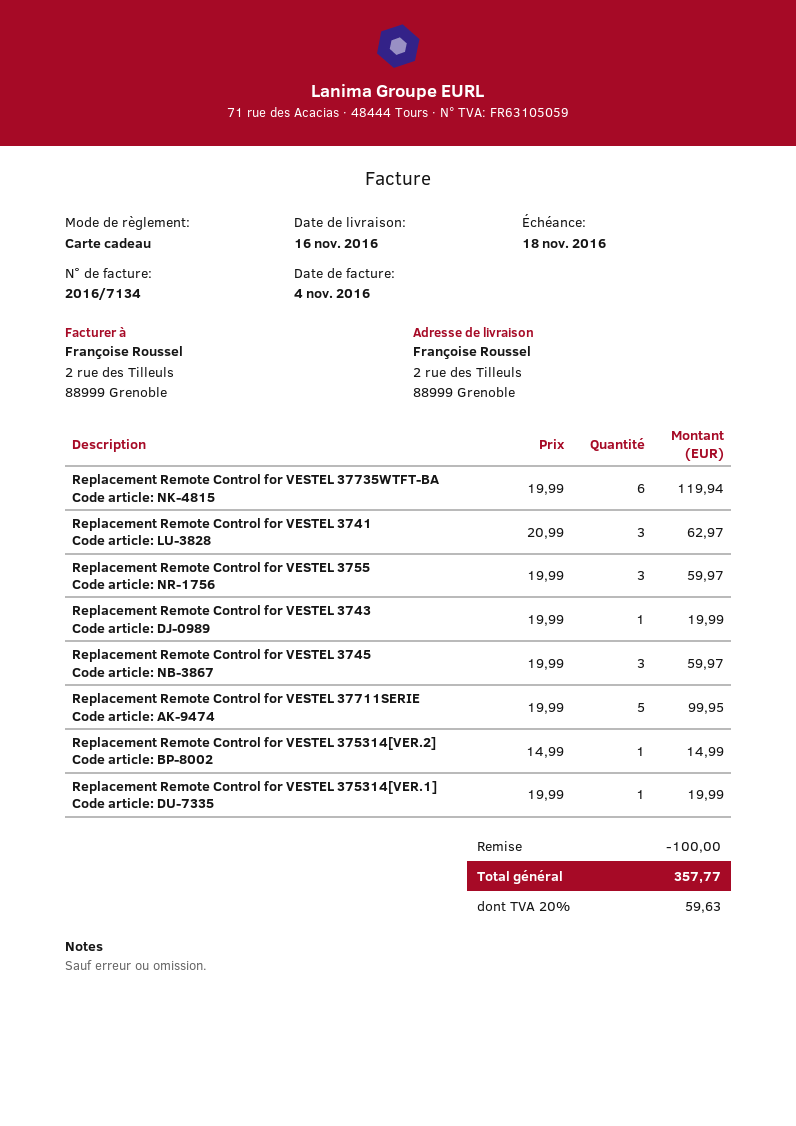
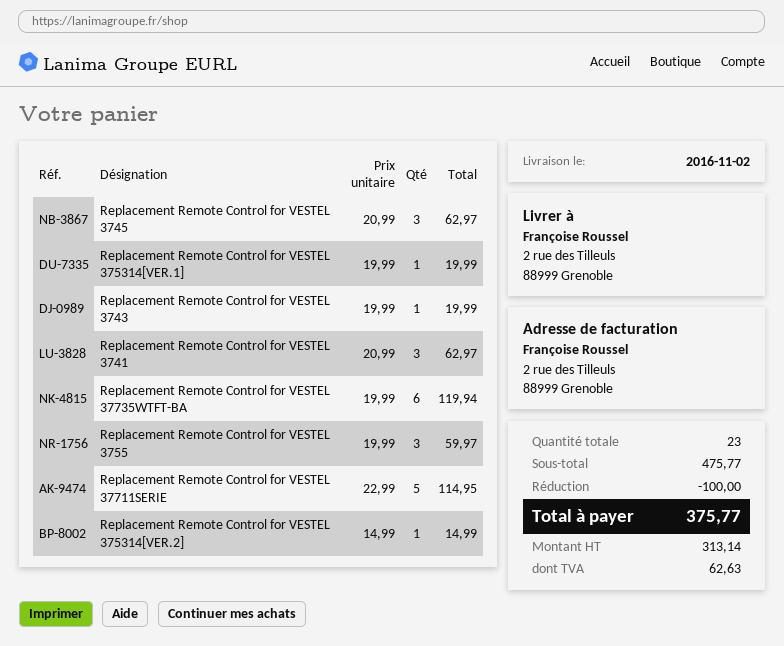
delivery date: 2016-11-16 -> 2016-11-02
Replacement Remote Control for VESTEL 3745: 3 x 19.99 = 59.97 -> 3 x 20.99 = 62.97
Replacement Remote Control for VESTEL 37711SERIE: 5 x 19.99 = 99.95 -> 5 x 22.99 = 114.95
tax: 59.63 -> 62.63
total: 357.77 -> 375.77

